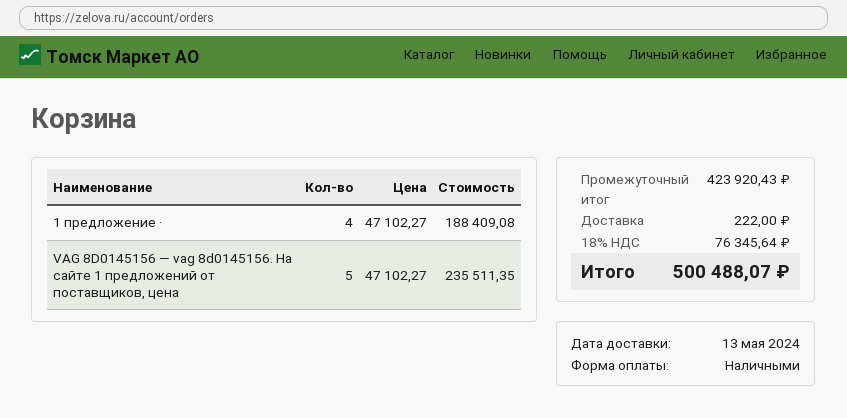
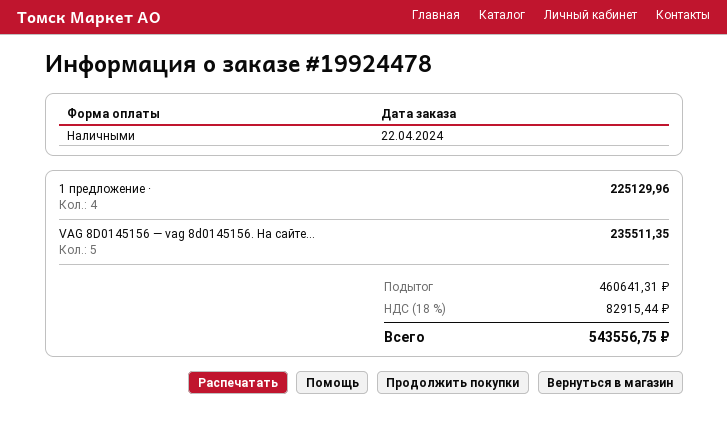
1 предложение ·: 4 for 188409.08 -> 4 for 225129.96
subtotal: 423920.43 -> 460641.31
shipping: 222.00 -> none
tax: 18% = 76345.64 -> 18% = 82915.44
total: 500488.07 -> 543556.75

